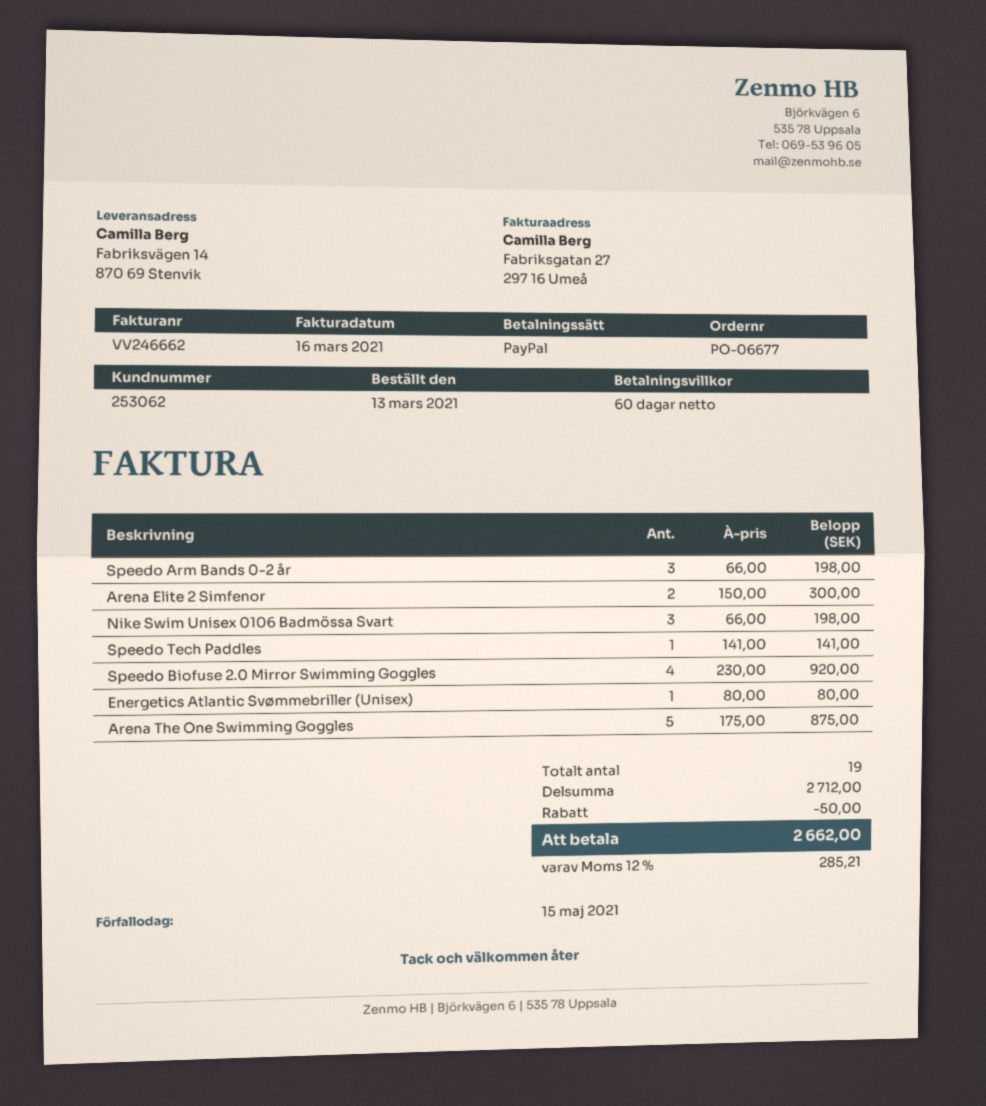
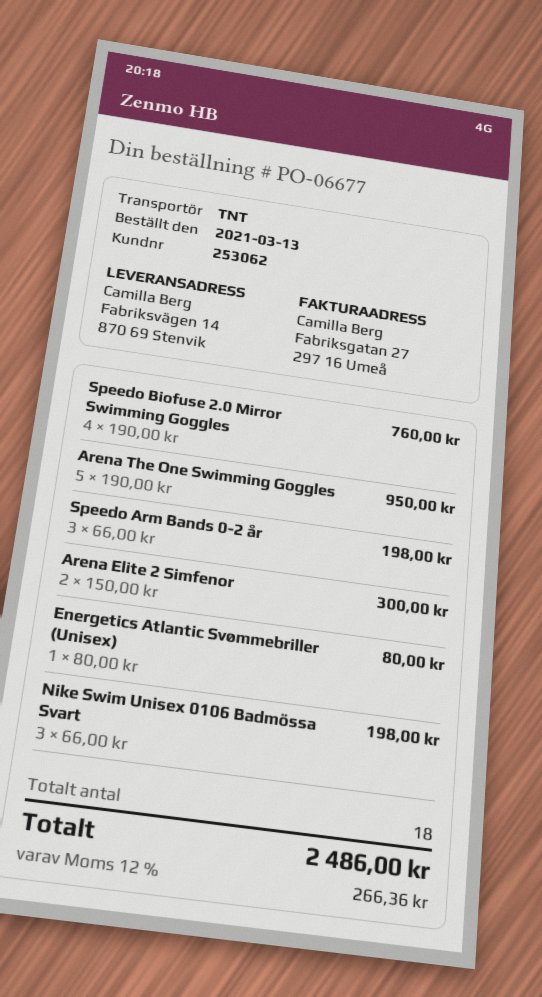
Speedo Tech Paddles: 1 x 141.00 = 141.00 -> none
Speedo Biofuse 2.0 Mirror Swimming Goggles: 4 x 230.00 = 920.00 -> 4 x 190.00 = 760.00
Arena The One Swimming Goggles: 5 x 175.00 = 875.00 -> 5 x 190.00 = 950.00
total quantity: 19 -> 18
discount: 50.00 -> none
tax: 12% = 285.21 -> 12% = 266.36
total: 2662.00 -> 2486.00

